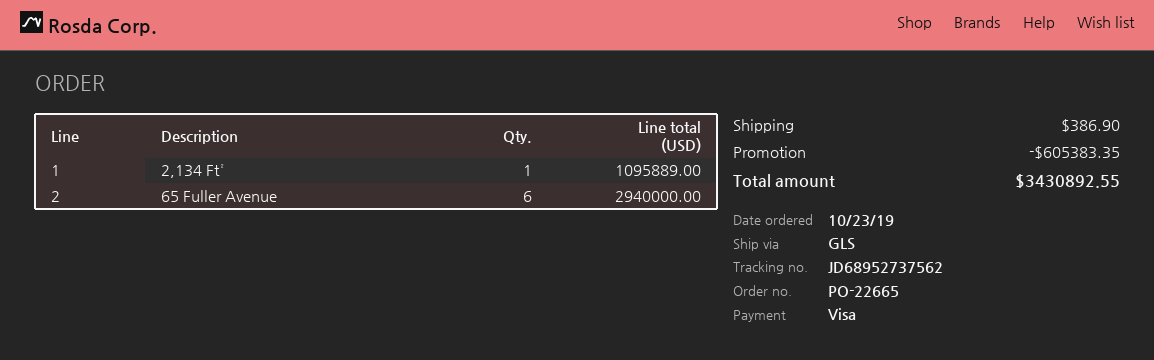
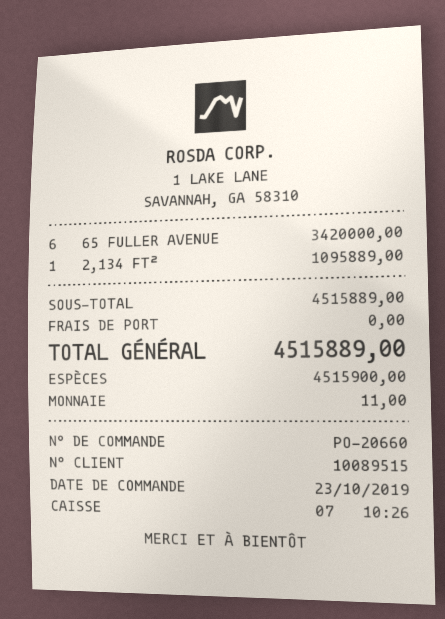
order number: PO-22665 -> PO-20660
payment method: Visa -> cash
65 Fuller Avenue: 6 for 2940000.00 -> 6 for 3420000.00
discount: 605383.35 -> none
shipping: 386.90 -> 0.00
total: 3430892.55 -> 4515889.00

